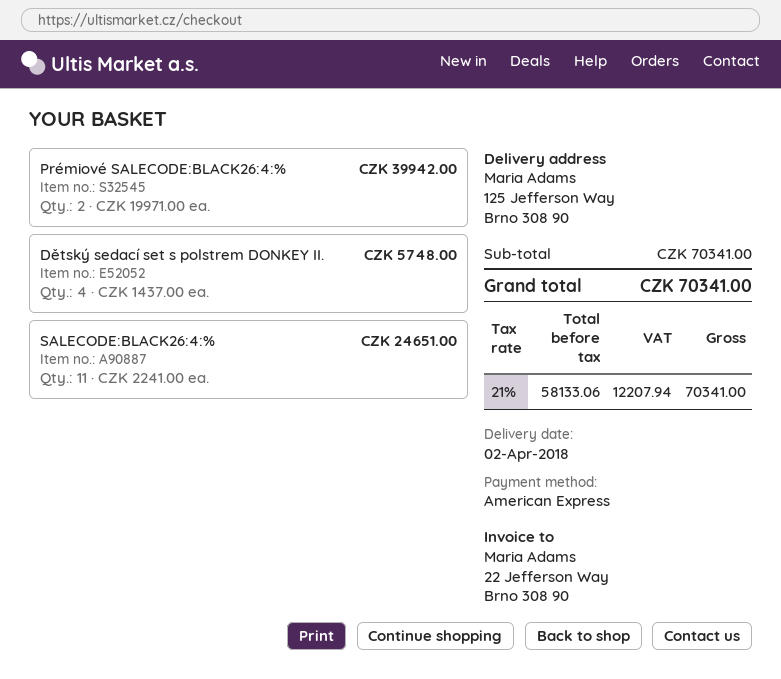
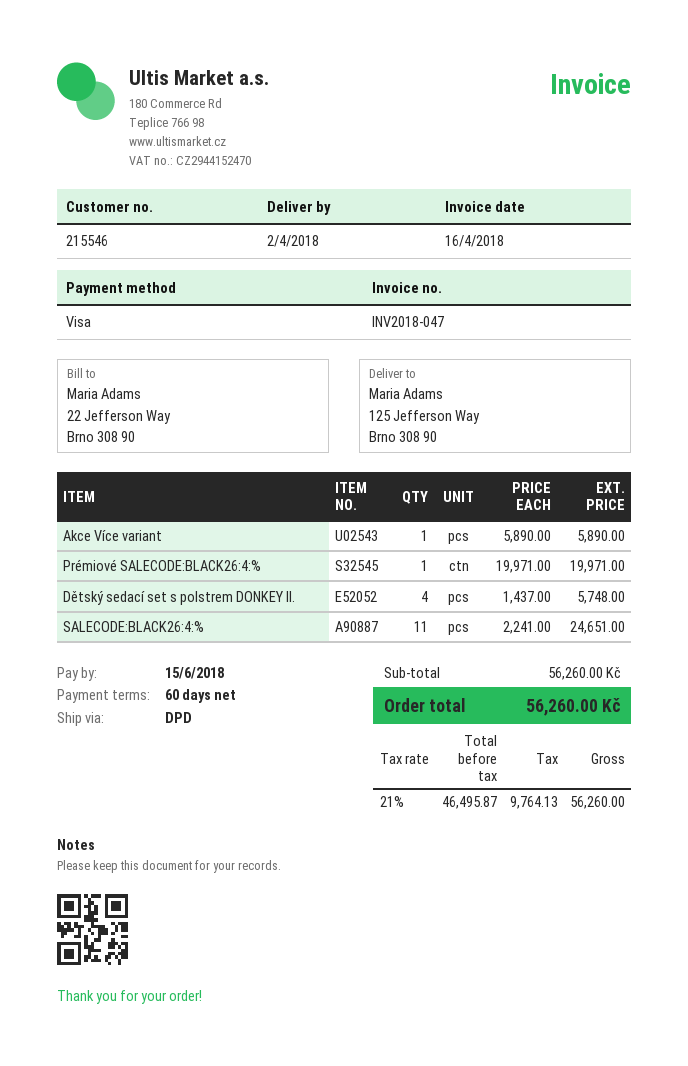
payment method: American Express -> Visa
Prémiové SALECODE:BLACK26:4:%: 2 x 19971.00 = 39942.00 -> 1 x 19971.00 = 19971.00
Akce Více variant: none -> 1 x 5890.00 = 5890.00
subtotal: 70341.00 -> 56260.00
net: 58133.06 -> 46495.87
tax: 21% = 12207.94 -> 21% = 9764.13
total: 70341.00 -> 56260.00

